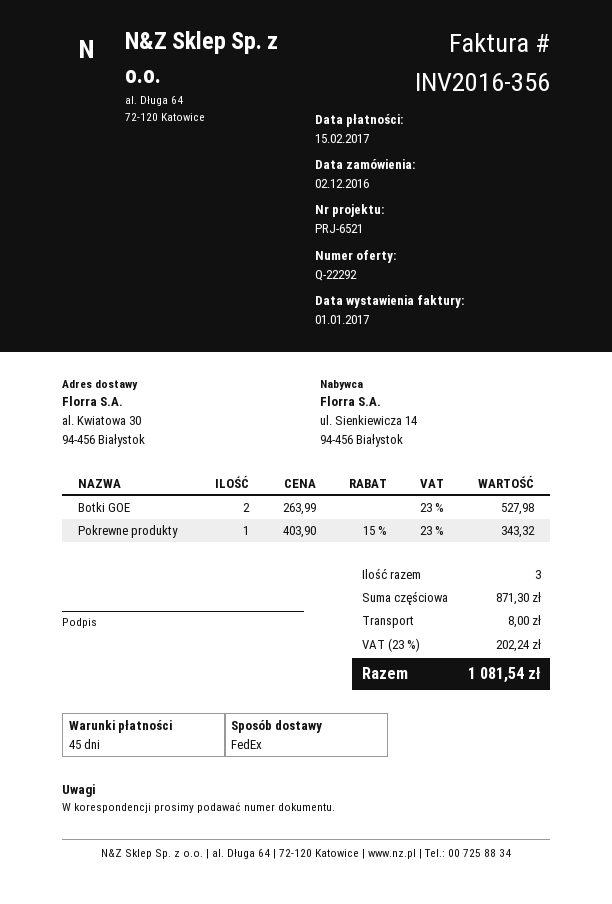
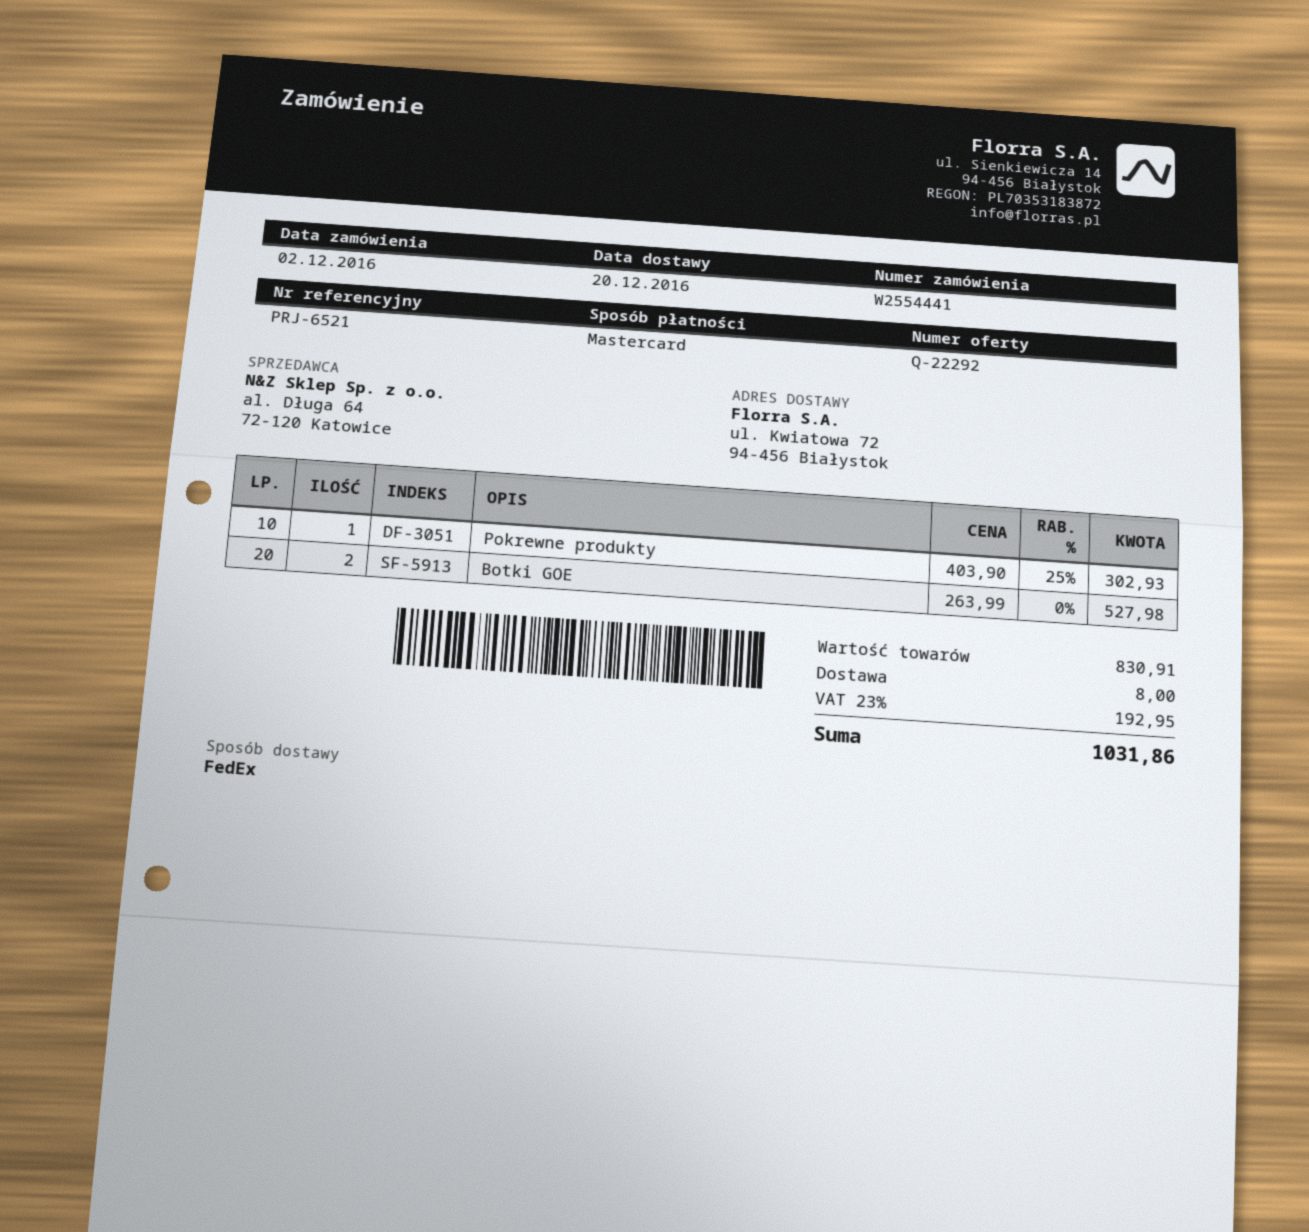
ship to: al. Kwiatowa 30, 94-456 Białystok -> ul. Kwiatowa 72, 94-456 Białystok
Pokrewne produkty: 1 x 403.90 - 15% = 343.32 -> 1 x 403.90 - 25% = 302.93
subtotal: 871.30 -> 830.91
tax: 23% = 202.24 -> 23% = 192.95
total: 1081.54 -> 1031.86

